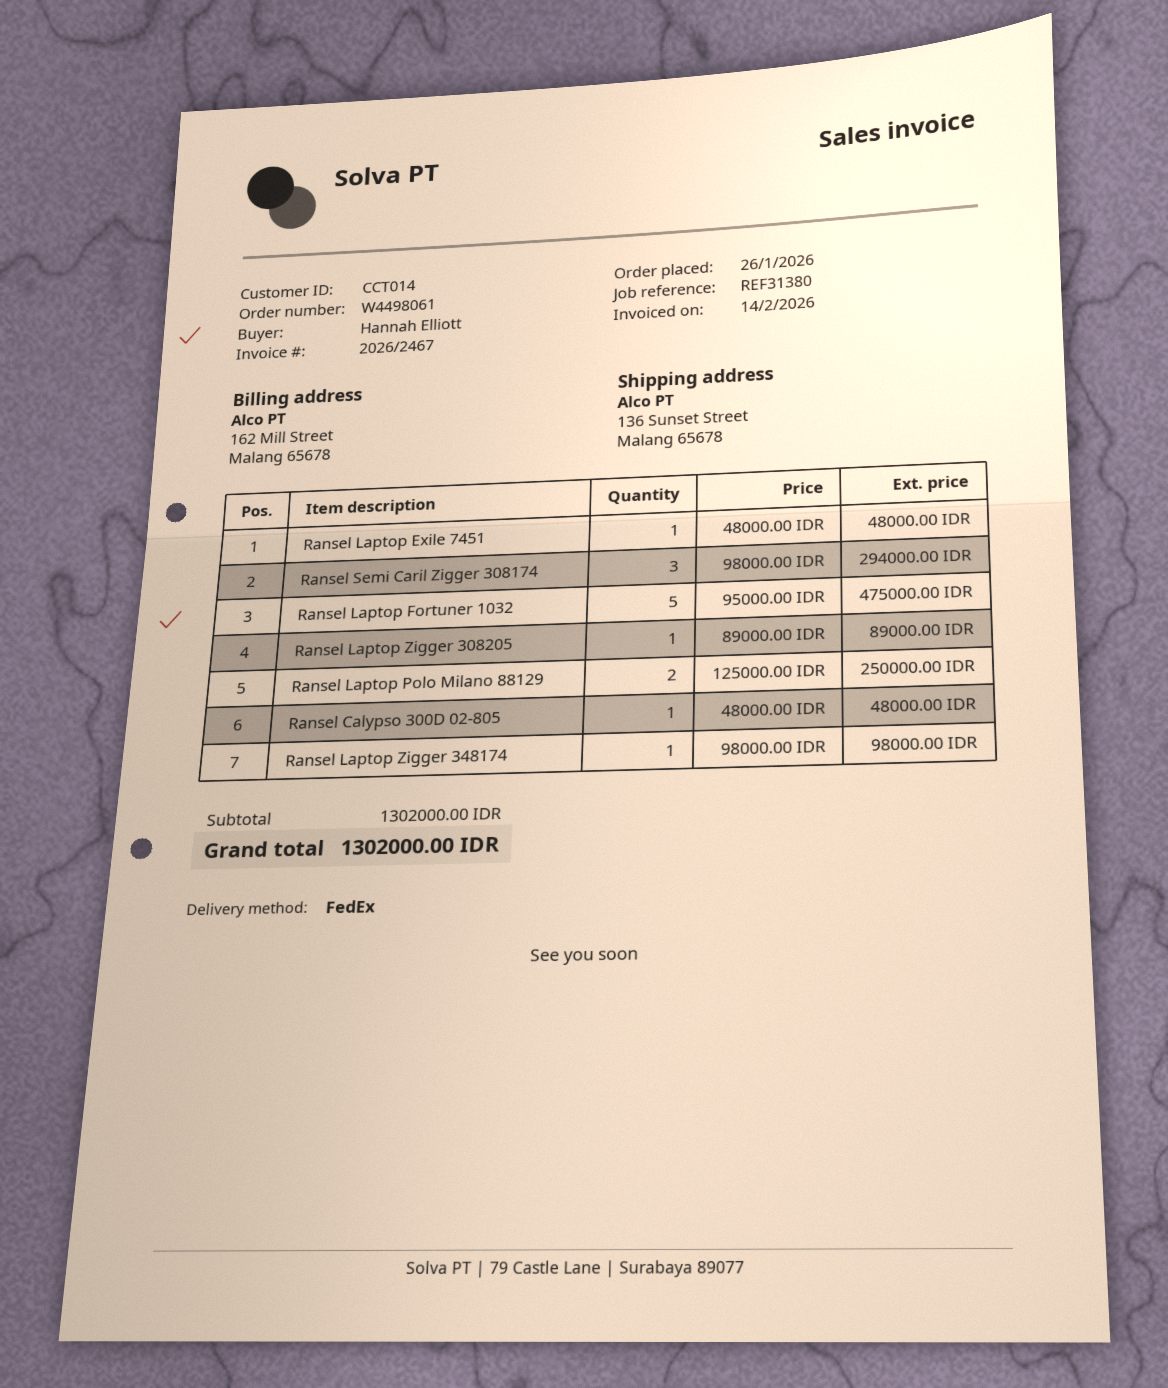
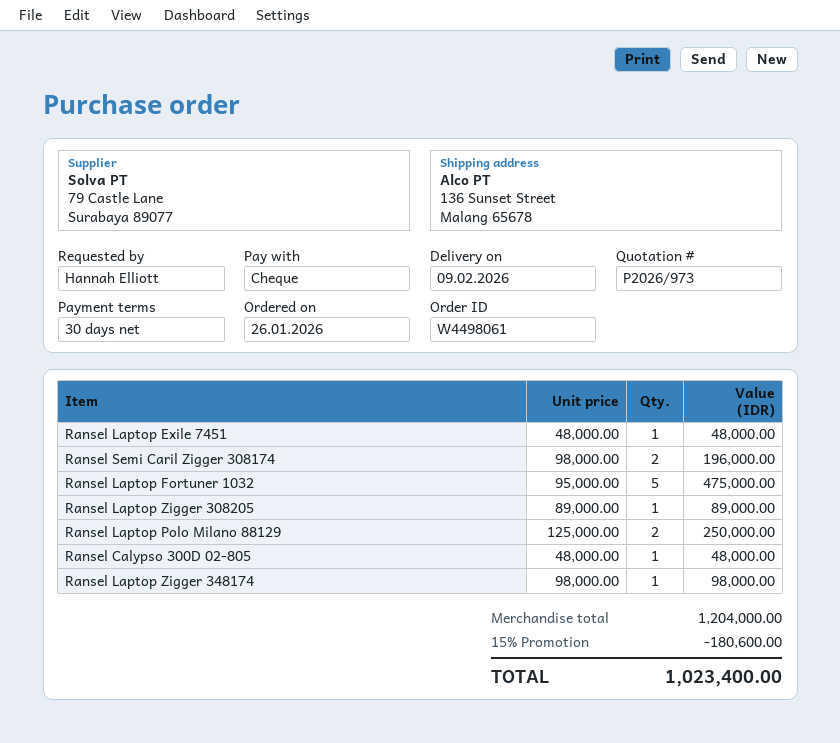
Ransel Semi Caril Zigger 308174: 3 x 98000.00 = 294000.00 -> 2 x 98000.00 = 196000.00
subtotal: 1302000.00 -> 1204000.00
discount: none -> 15% = 180600.00
total: 1302000.00 -> 1023400.00

